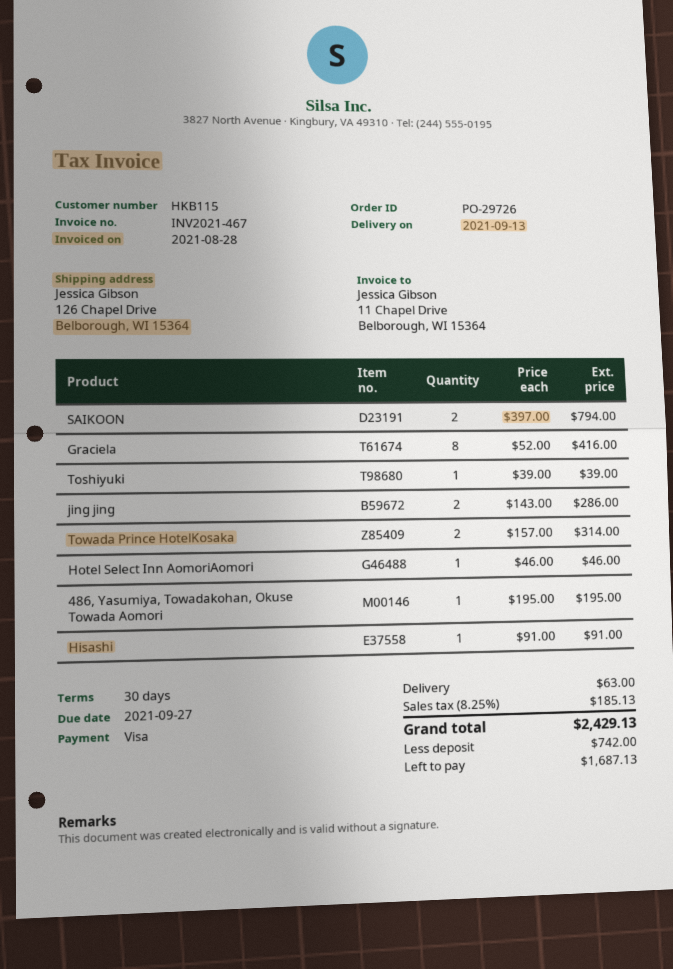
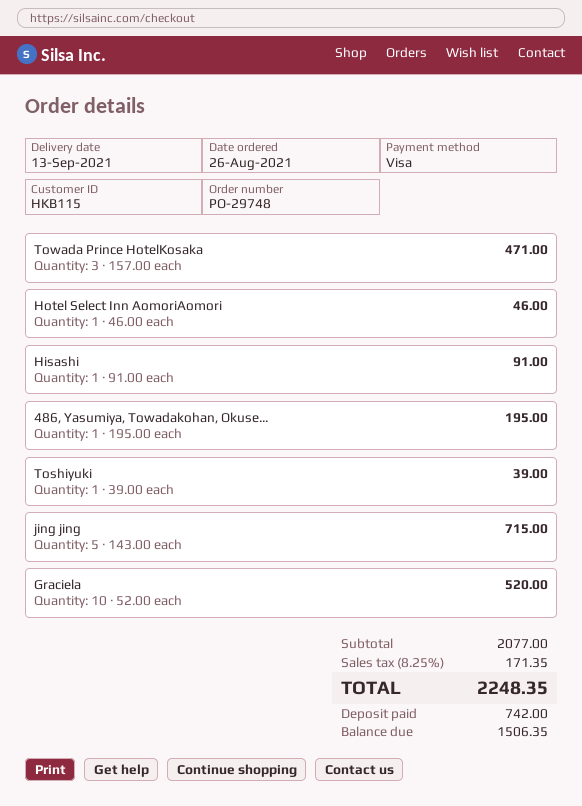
order number: PO-29726 -> PO-29748
SAIKOON: 2 x 397.00 = 794.00 -> none
Graciela: 8 x 52.00 = 416.00 -> 10 x 52.00 = 520.00
jing jing: 2 x 143.00 = 286.00 -> 5 x 143.00 = 715.00
Towada Prince HotelKosaka: 2 x 157.00 = 314.00 -> 3 x 157.00 = 471.00
shipping: 63.00 -> none
tax: 8.25% = 185.13 -> 8.25% = 171.35
total: 2429.13 -> 2248.35
balance: 1687.13 -> 1506.35

